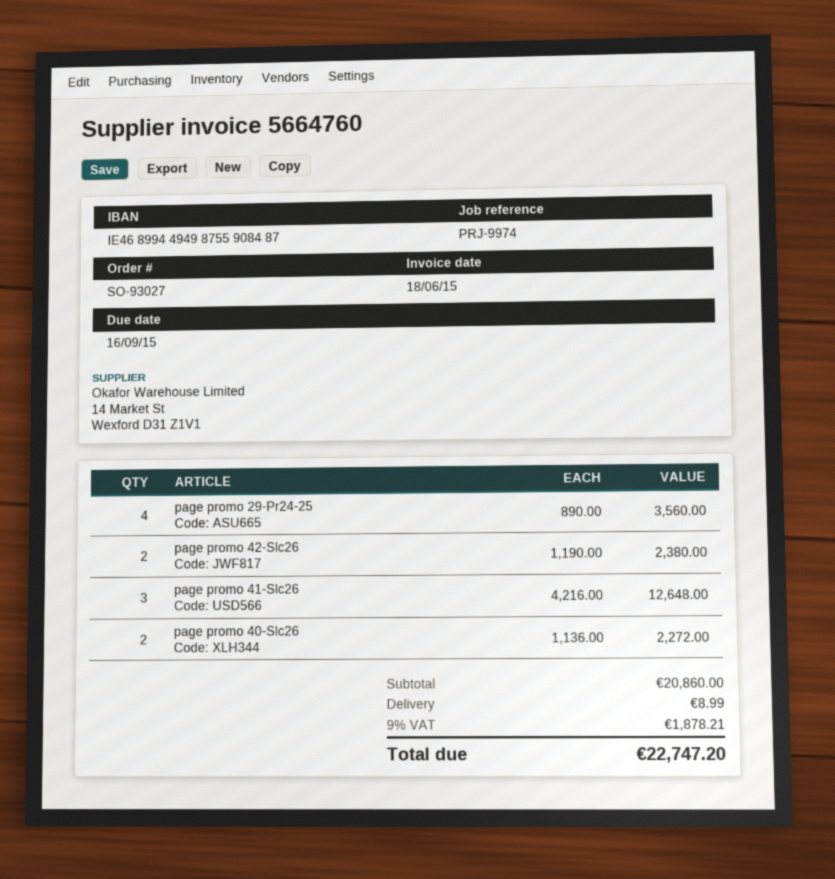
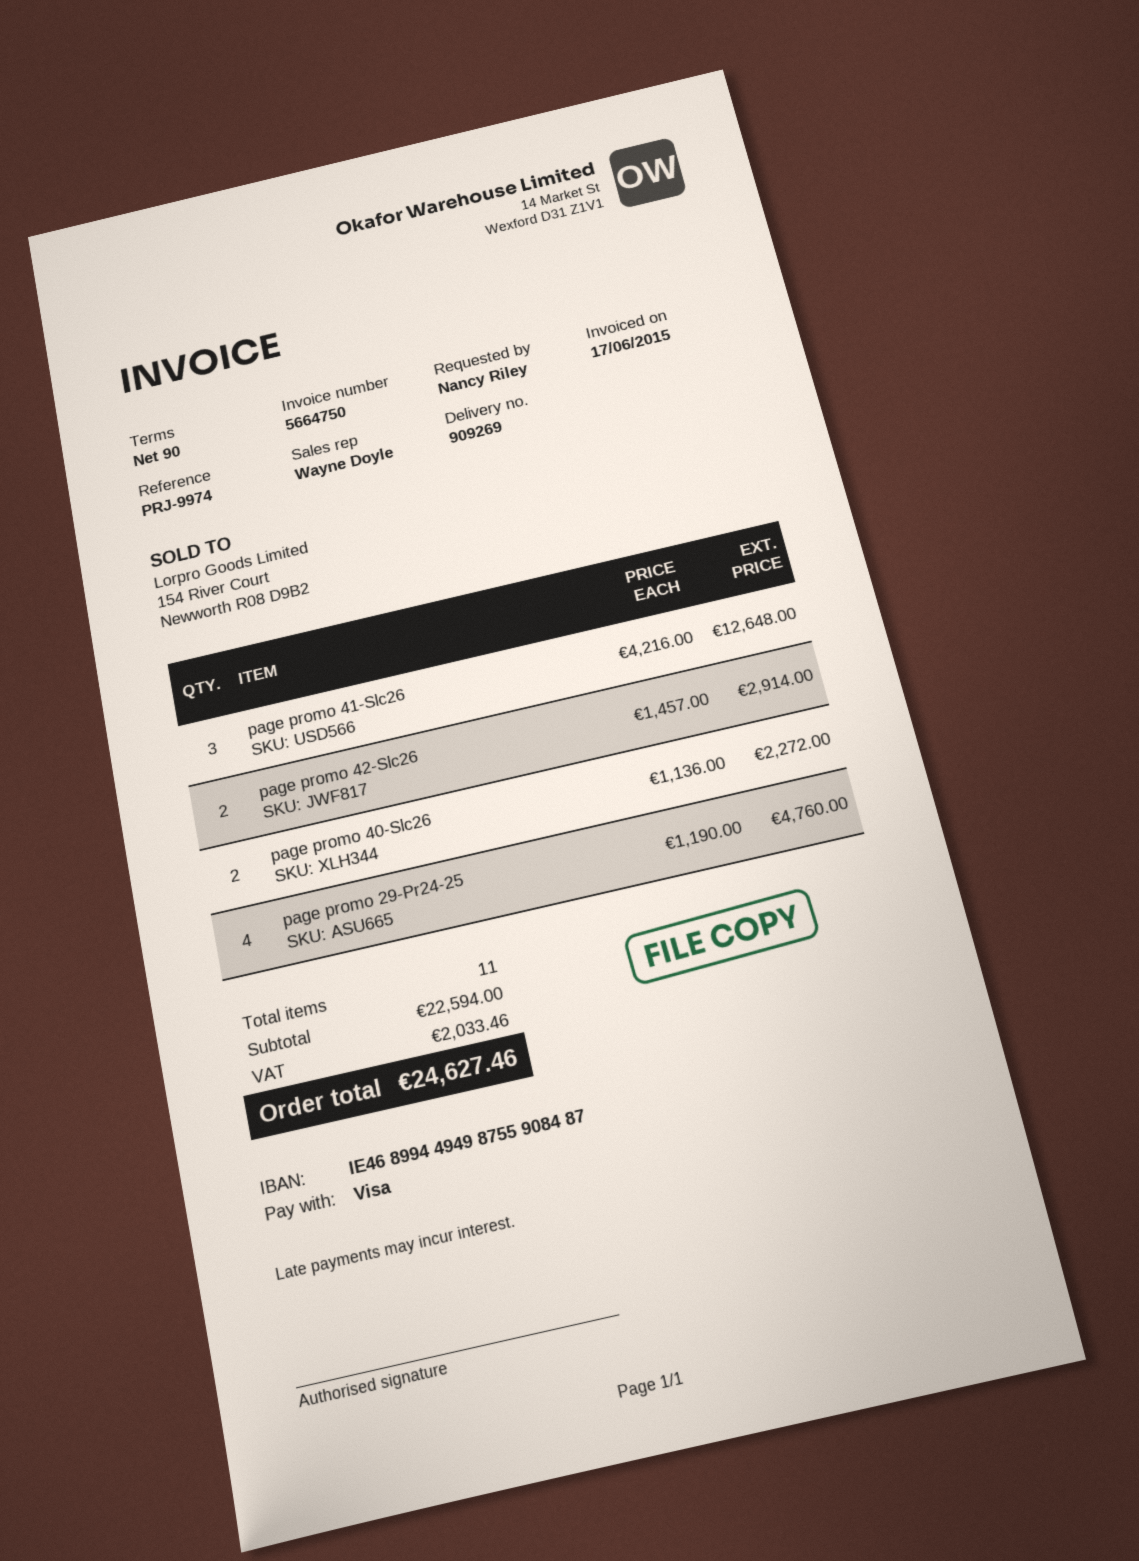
invoice number: 5664760 -> 5664750
invoice date: 2015-06-18 -> 2015-06-17
page promo 29-Pr24-25: 4 x 890.00 = 3560.00 -> 4 x 1190.00 = 4760.00
page promo 42-Slc26: 2 x 1190.00 = 2380.00 -> 2 x 1457.00 = 2914.00
subtotal: 20860.00 -> 22594.00
shipping: 8.99 -> none
tax: 1878.21 -> 2033.46
total: 22747.20 -> 24627.46

